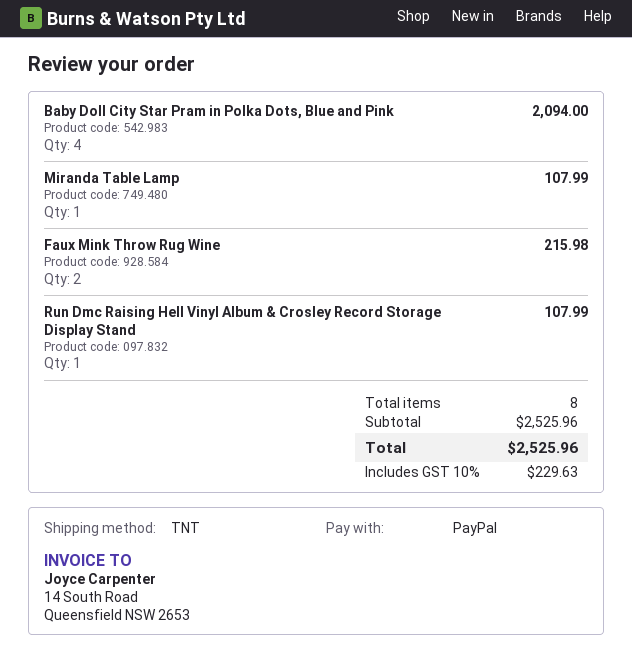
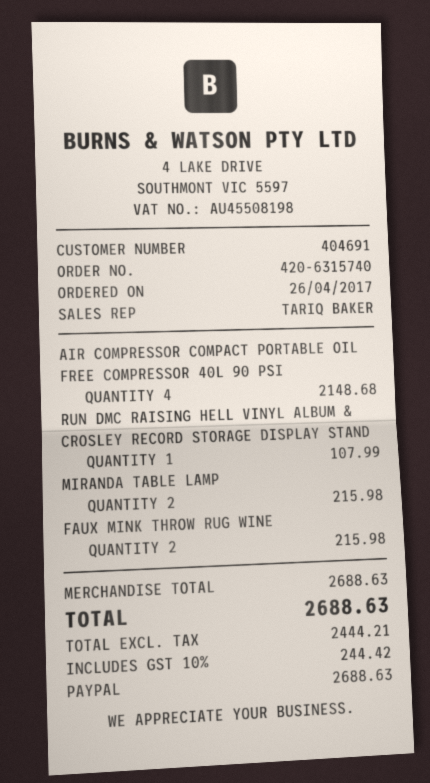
Baby Doll City Star Pram in Polka Dots, Blue and Pink: 4 for 2094.00 -> none
Miranda Table Lamp: 1 for 107.99 -> 2 for 215.98
AIR COMPRESSOR COMPACT PORTABLE OIL FREE COMPRESSOR 40L 90 PSI: none -> 4 for 2148.68
subtotal: 2525.96 -> 2688.63
tax: 10% = 229.63 -> 10% = 244.42
total: 2525.96 -> 2688.63

